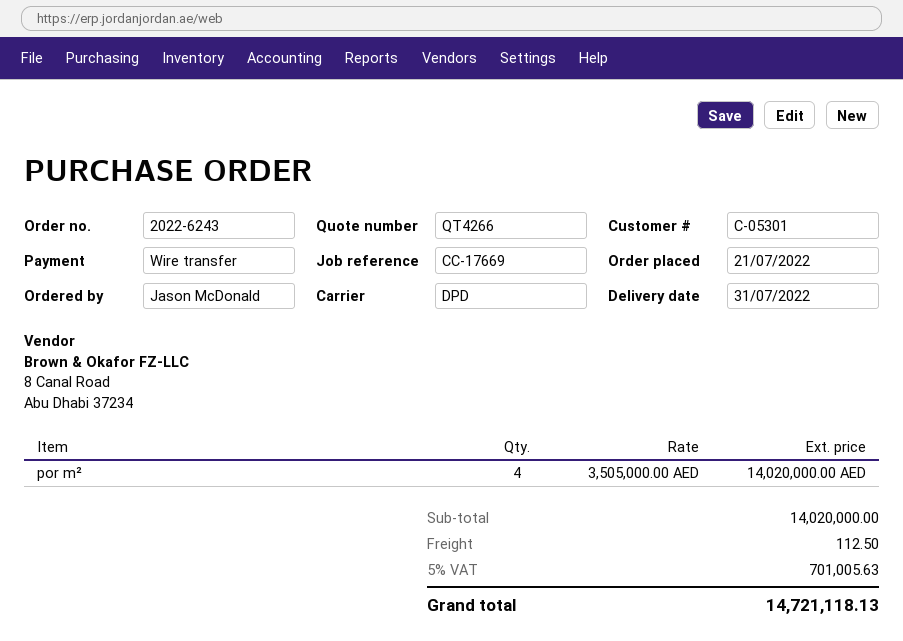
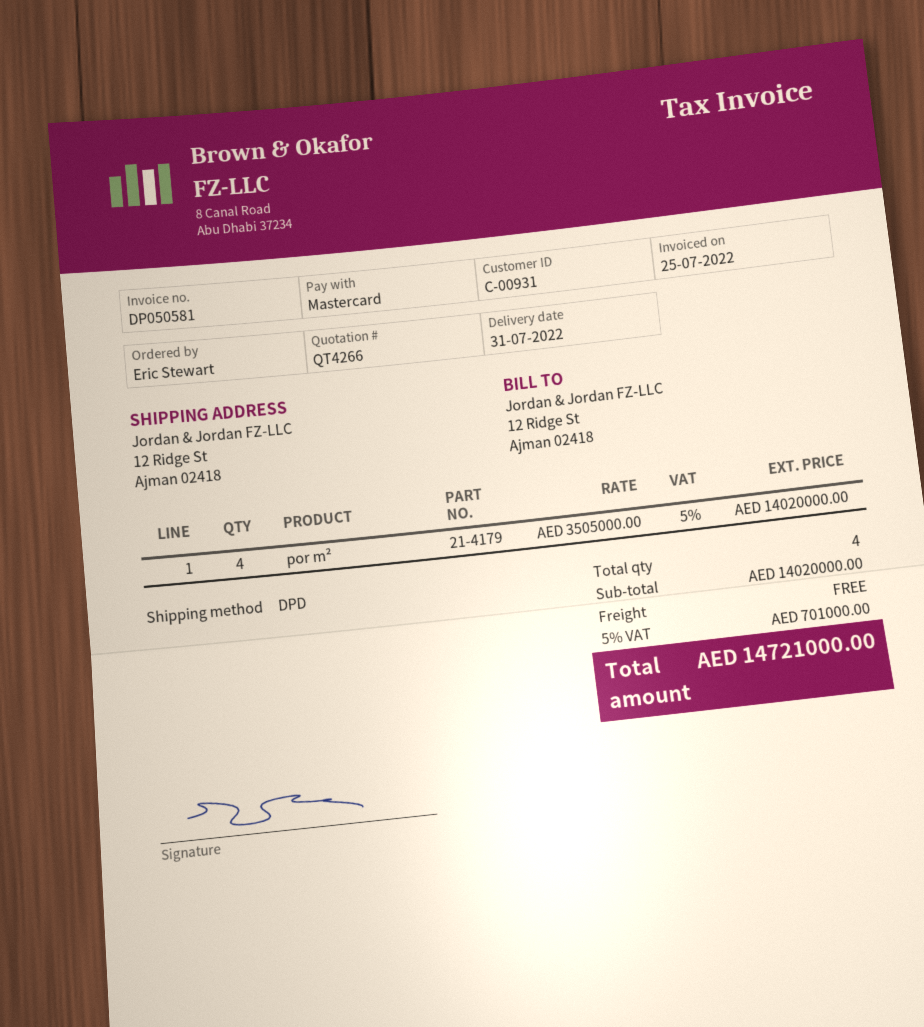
customer number: C-05301 -> C-00931
ordered by: Jason McDonald -> Eric Stewart
payment method: bank transfer -> Mastercard
shipping: 112.50 -> 0.00
tax: 5% = 701005.63 -> 5% = 701000.00
total: 14721118.13 -> 14721000.00

